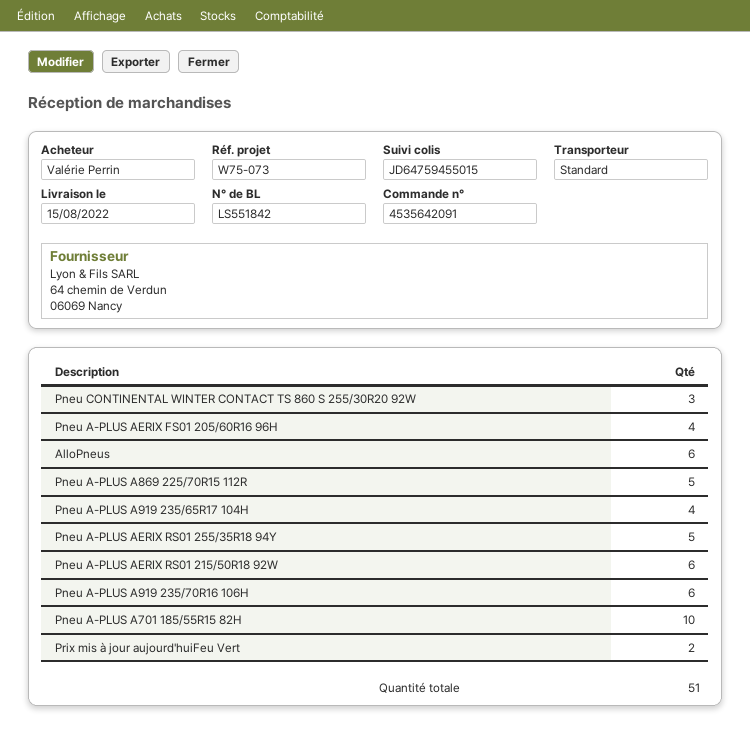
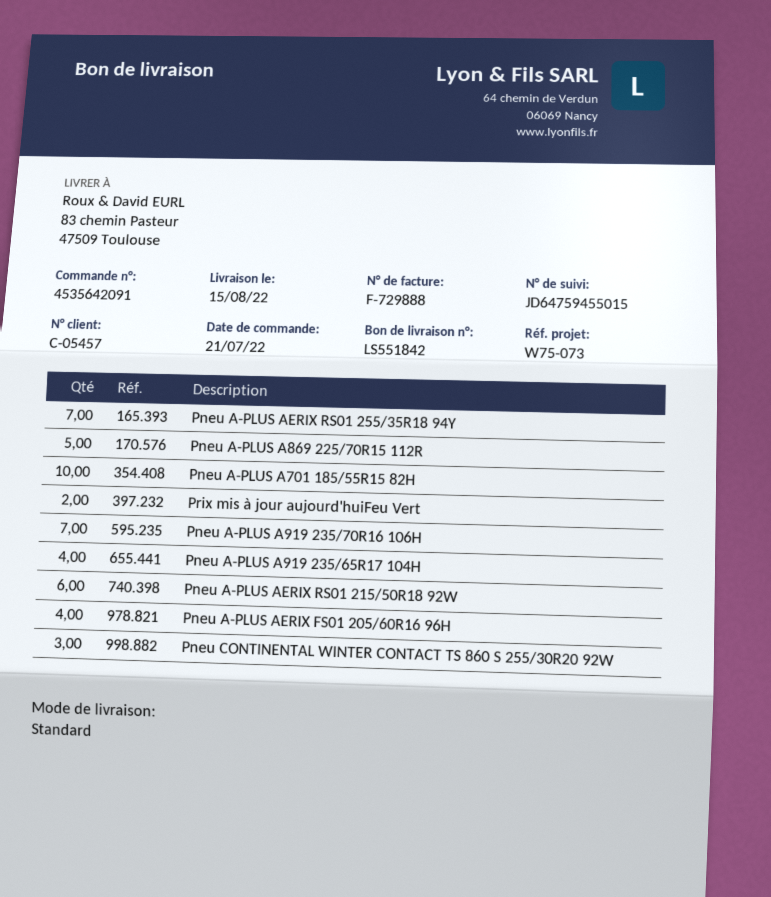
AlloPneus: 6 -> none
Pneu A-PLUS AERIX RS01 255/35R18 94Y: 5 -> 7
Pneu A-PLUS A919 235/70R16 106H: 6 -> 7

